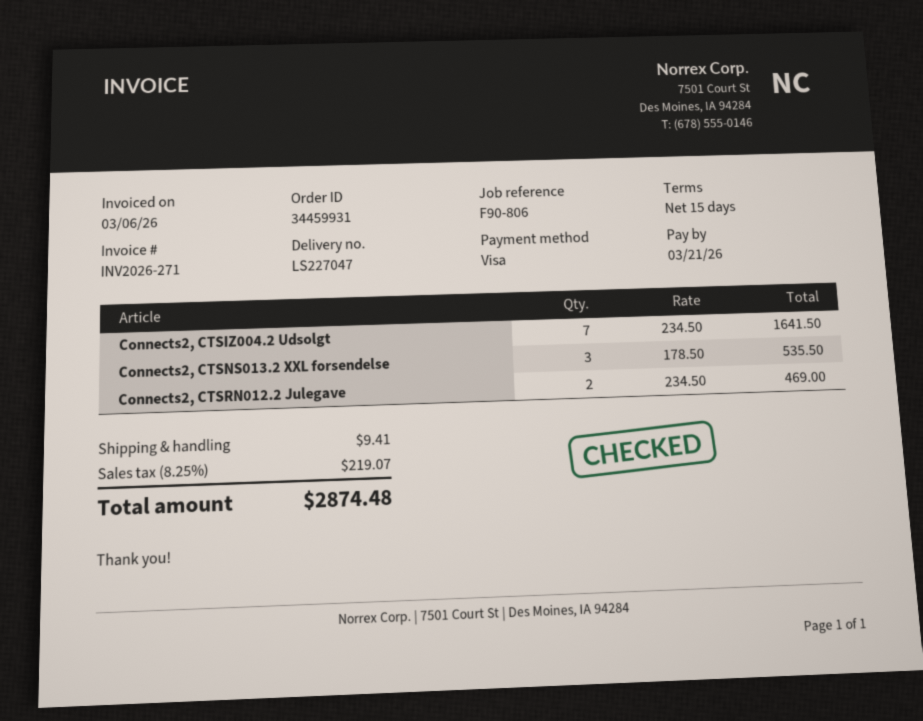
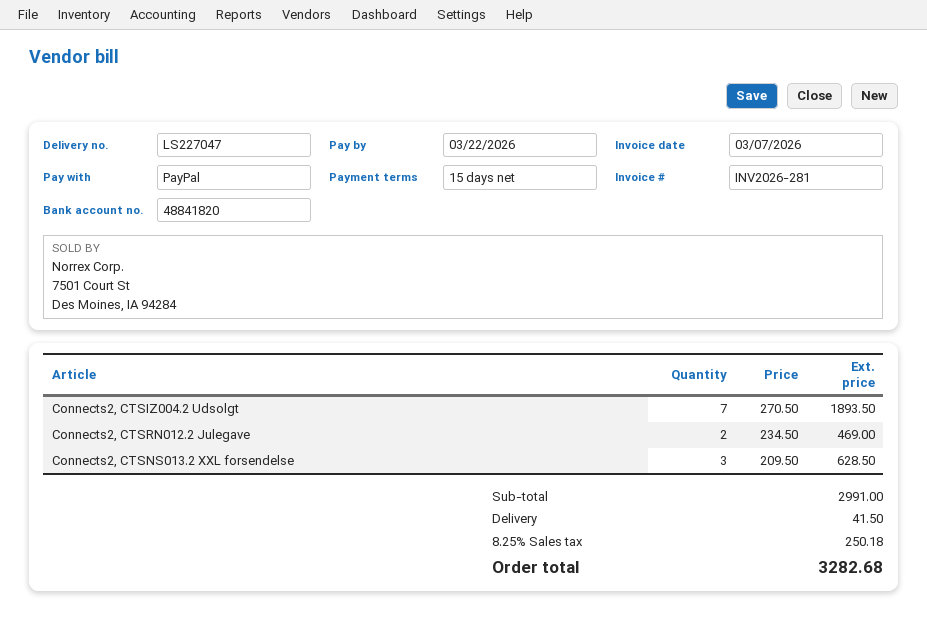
invoice number: INV2026-271 -> INV2026-281
invoice date: 2026-03-06 -> 2026-03-07
due date: 2026-03-21 -> 2026-03-22
payment method: Visa -> PayPal
Connects2, CTSIZ004.2 Udsolgt: 7 x 234.50 = 1641.50 -> 7 x 270.50 = 1893.50
Connects2, CTSNS013.2 XXL forsendelse: 3 x 178.50 = 535.50 -> 3 x 209.50 = 628.50
shipping: 9.41 -> 41.50
tax: 8.25% = 219.07 -> 8.25% = 250.18
total: 2874.48 -> 3282.68

